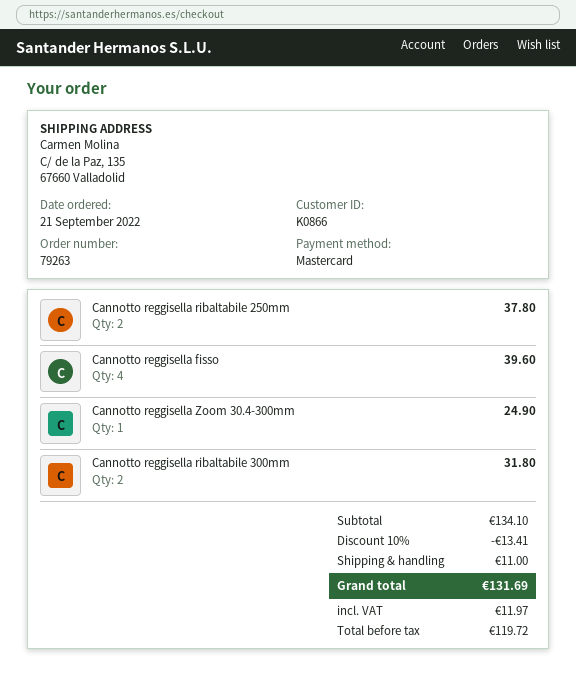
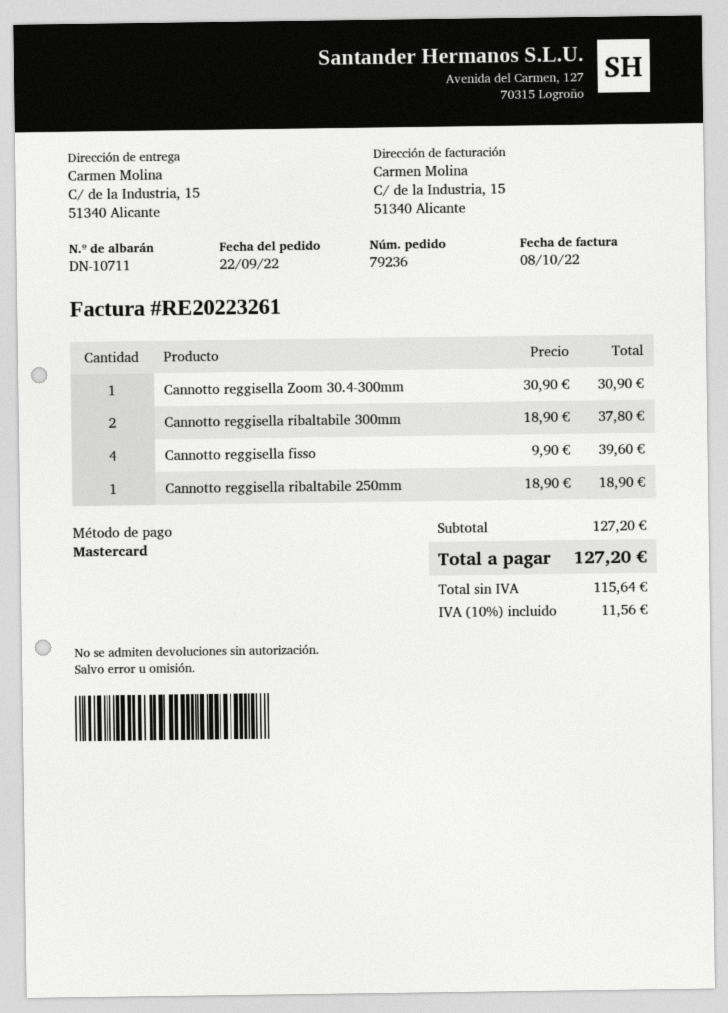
order number: 79263 -> 79236
order date: 2022-09-21 -> 2022-09-22
ship to: C/ de la Paz, 135, 67660 Valladolid -> C/ de la Industria, 15, 51340 Alicante
Cannotto reggisella ribaltabile 250mm: 2 for 37.80 -> 1 for 18.90
Cannotto reggisella Zoom 30.4-300mm: 1 for 24.90 -> 1 for 30.90
Cannotto reggisella ribaltabile 300mm: 2 for 31.80 -> 2 for 37.80
subtotal: 134.10 -> 127.20
discount: 10% = 13.41 -> none
shipping: 11.00 -> none
net: 119.72 -> 115.64
tax: 11.97 -> 11.56
total: 131.69 -> 127.20

